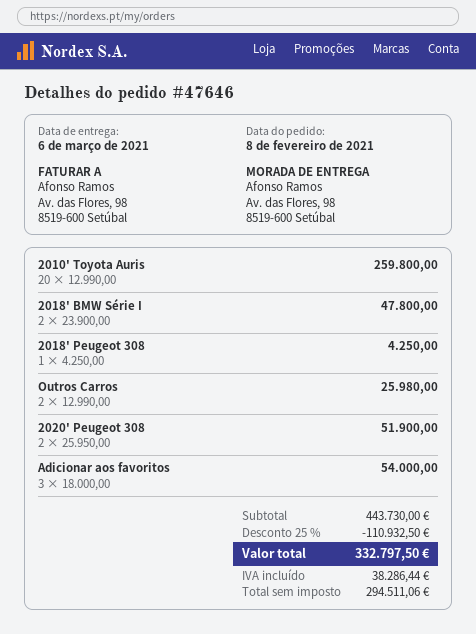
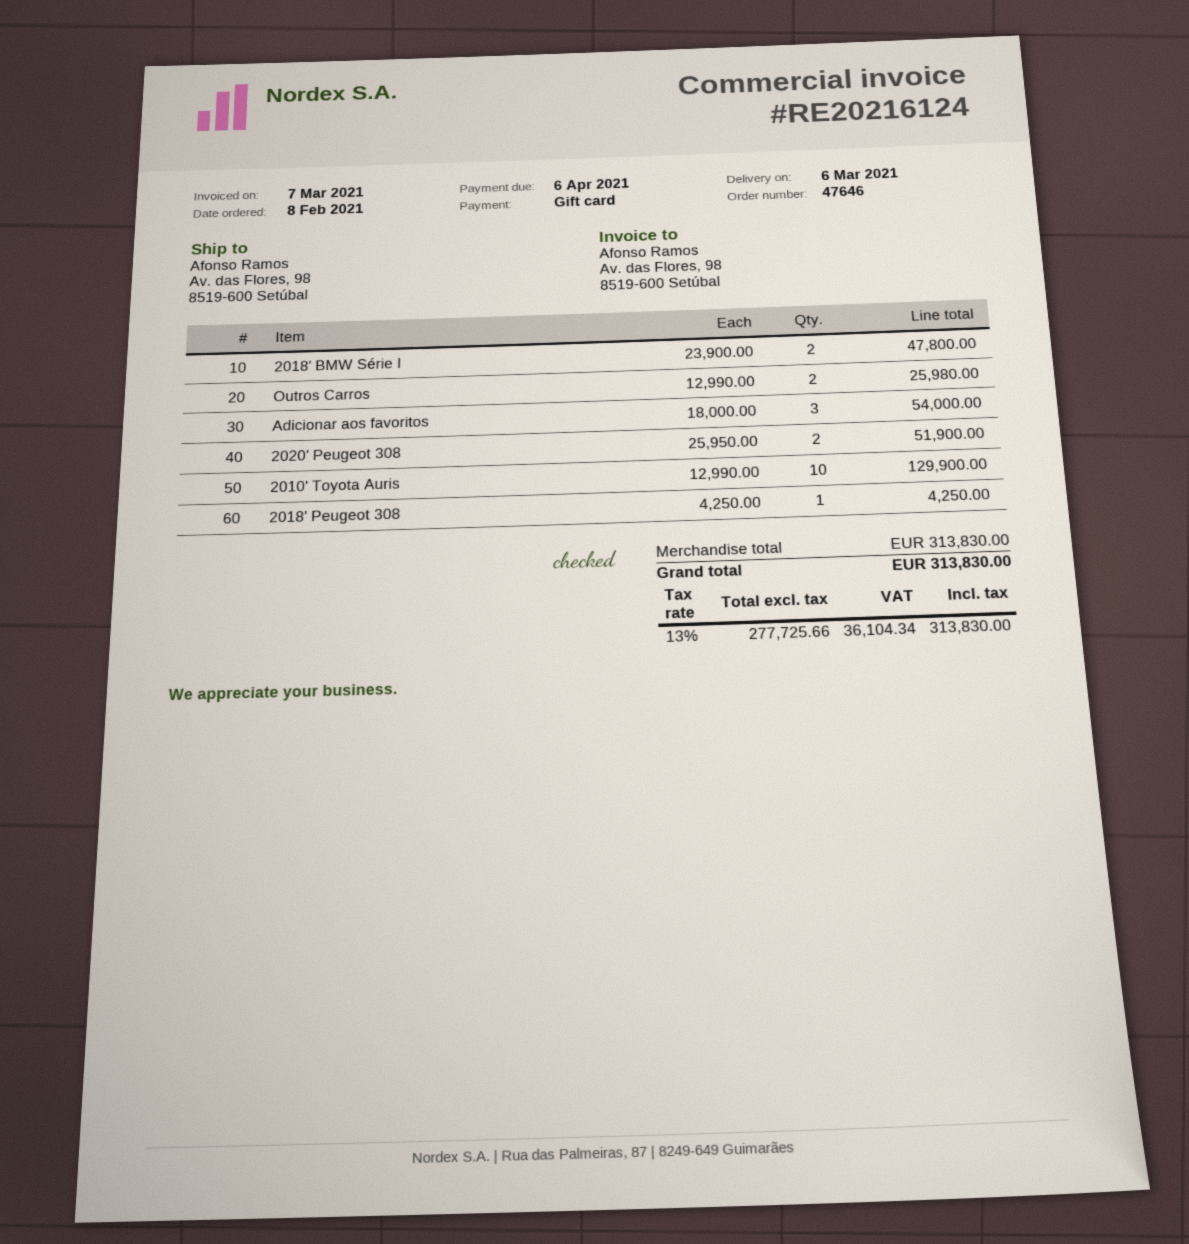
2010' Toyota Auris: 20 x 12990.00 = 259800.00 -> 10 x 12990.00 = 129900.00
subtotal: 443730.00 -> 313830.00
discount: 25% = 110932.50 -> none
net: 294511.06 -> 277725.66
tax: 38286.44 -> 36104.34
total: 332797.50 -> 313830.00

